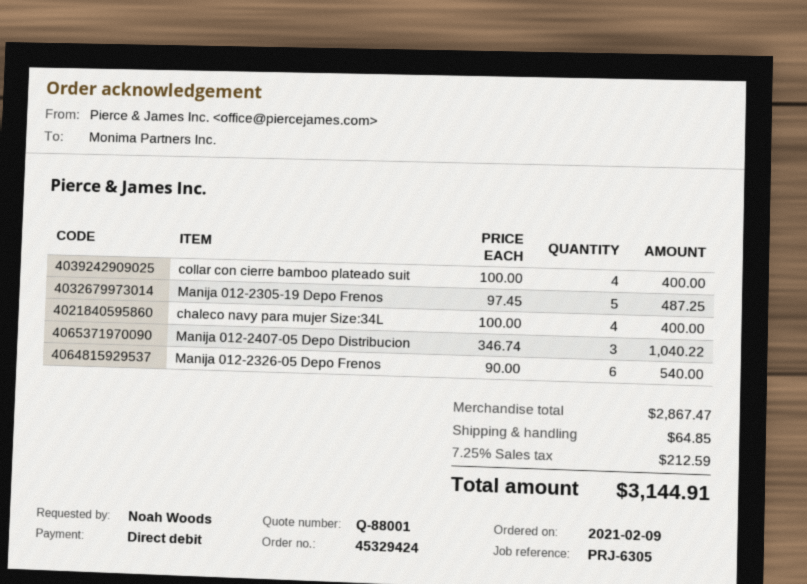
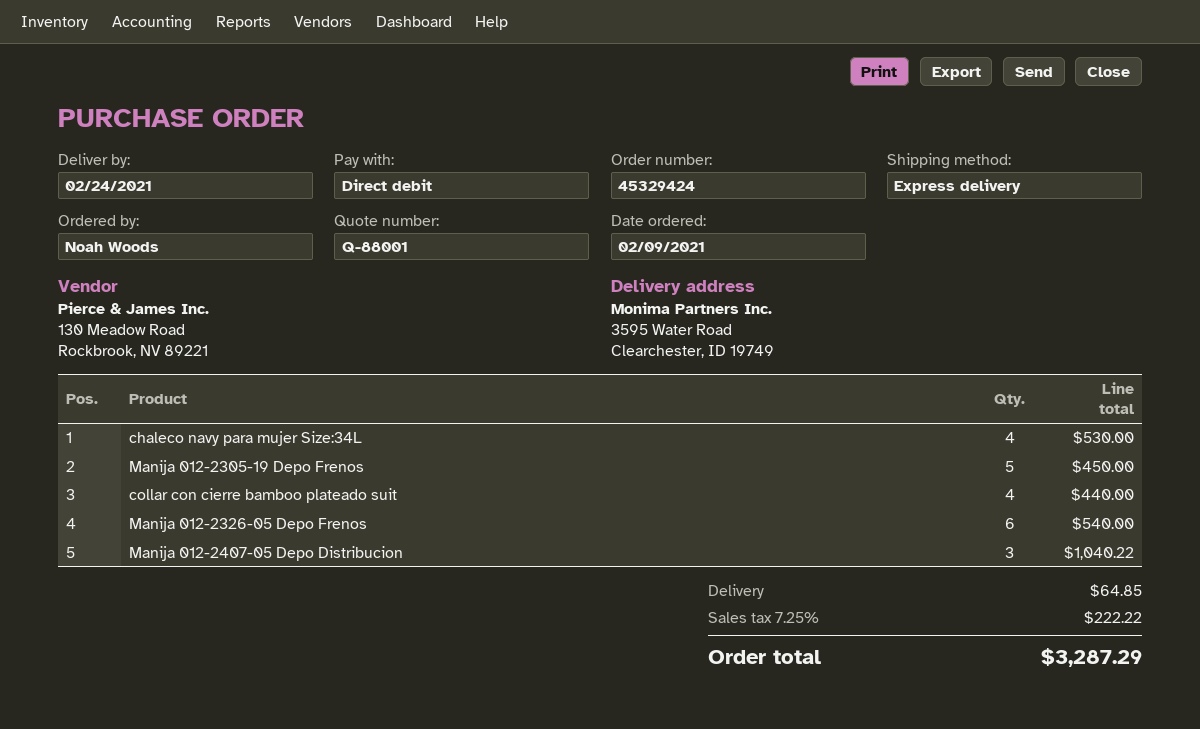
collar con cierre bamboo plateado suit: 4 for 400.00 -> 4 for 440.00
Manija 012-2305-19 Depo Frenos: 5 for 487.25 -> 5 for 450.00
chaleco navy para mujer Size:34L: 4 for 400.00 -> 4 for 530.00
tax: 7.25% = 212.59 -> 7.25% = 222.22
total: 3144.91 -> 3287.29

